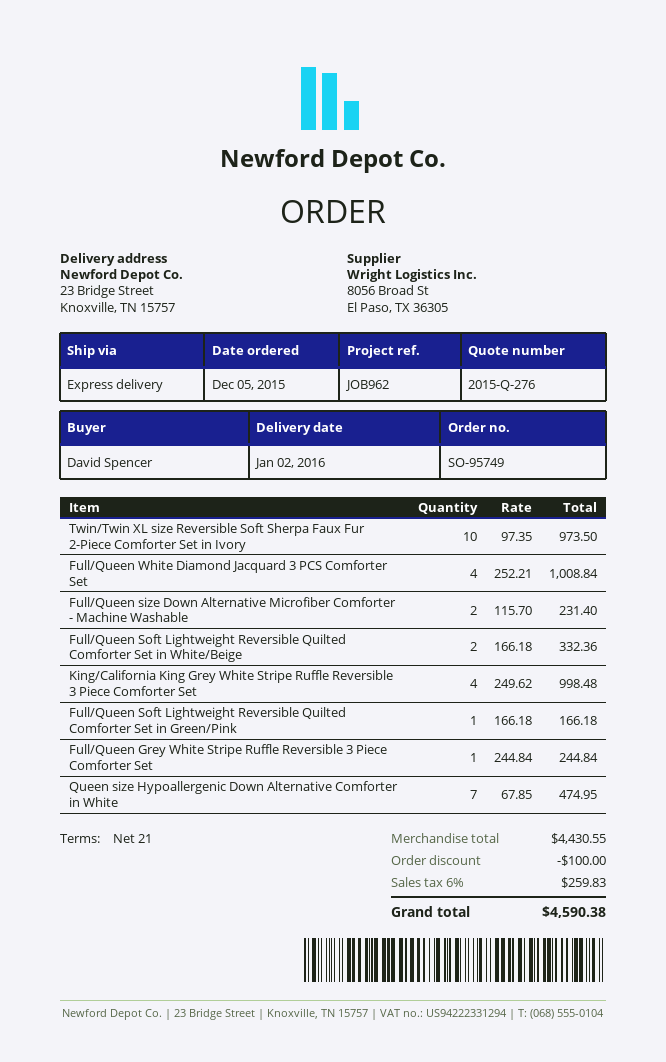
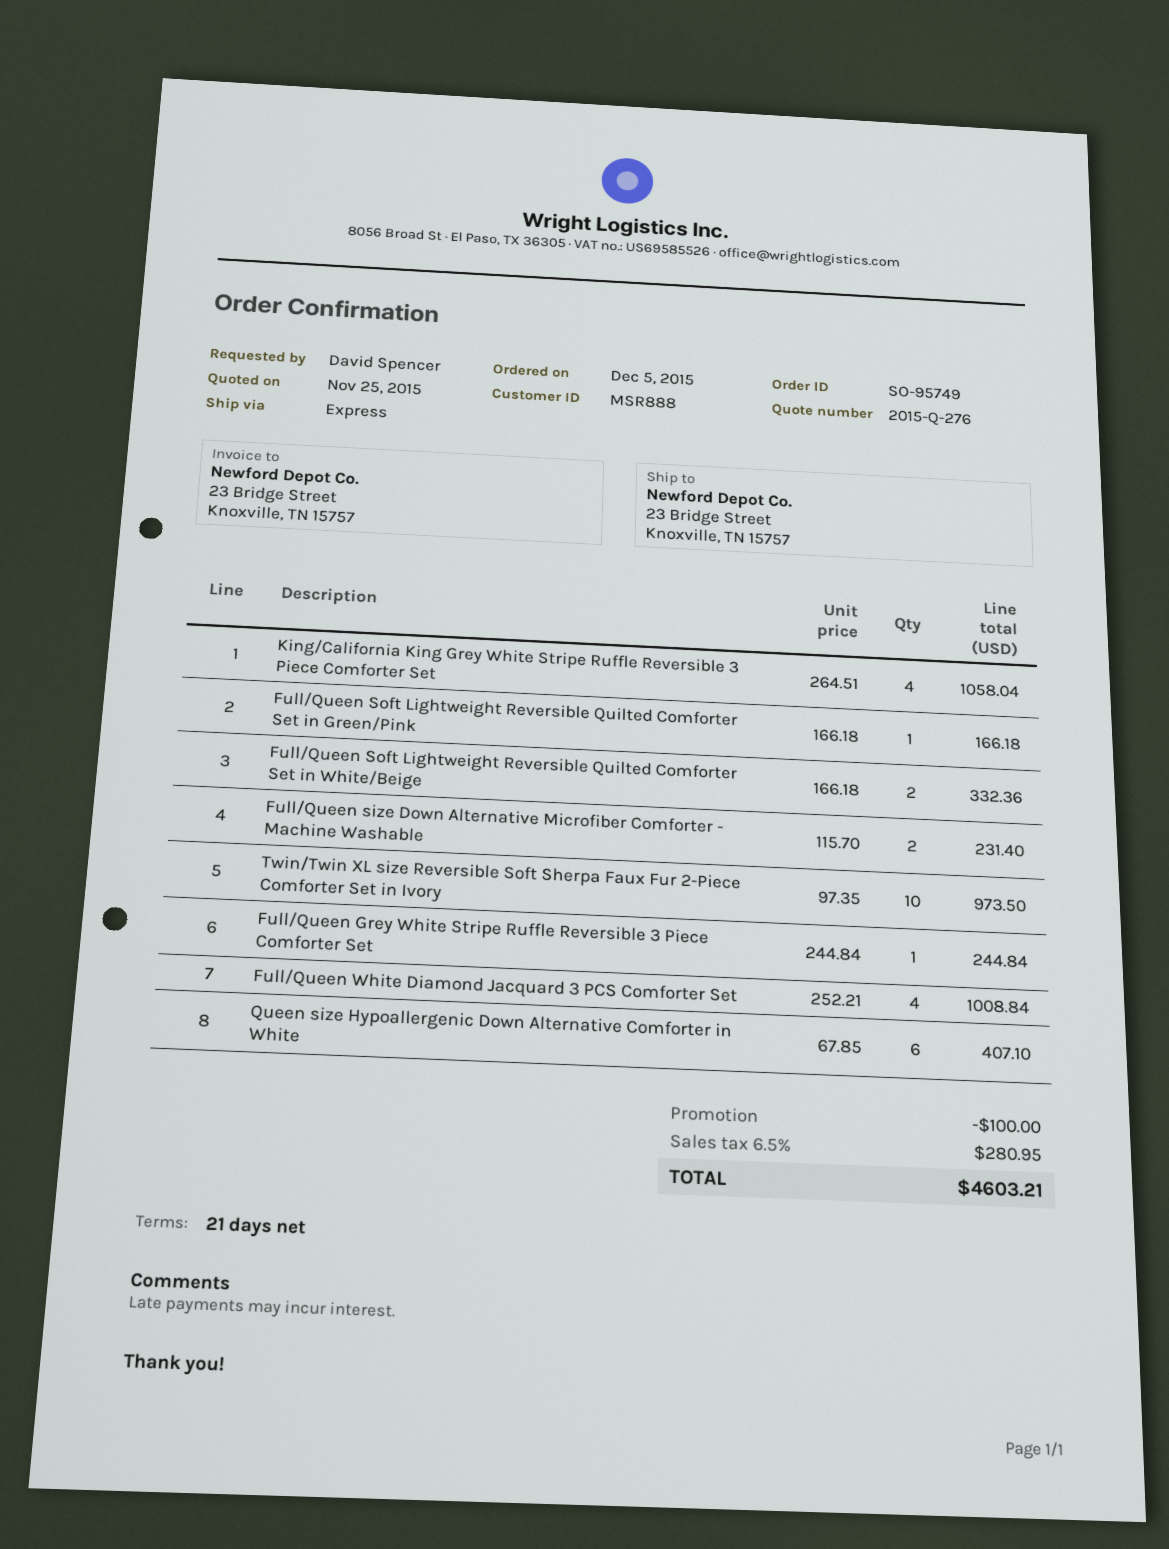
King/California King Grey White Stripe Ruffle Reversible 3 Piece Comforter Set: 4 x 249.62 = 998.48 -> 4 x 264.51 = 1058.04
Queen size Hypoallergenic Down Alternative Comforter in White: 7 x 67.85 = 474.95 -> 6 x 67.85 = 407.10
tax: 6% = 259.83 -> 6.5% = 280.95
total: 4590.38 -> 4603.21

